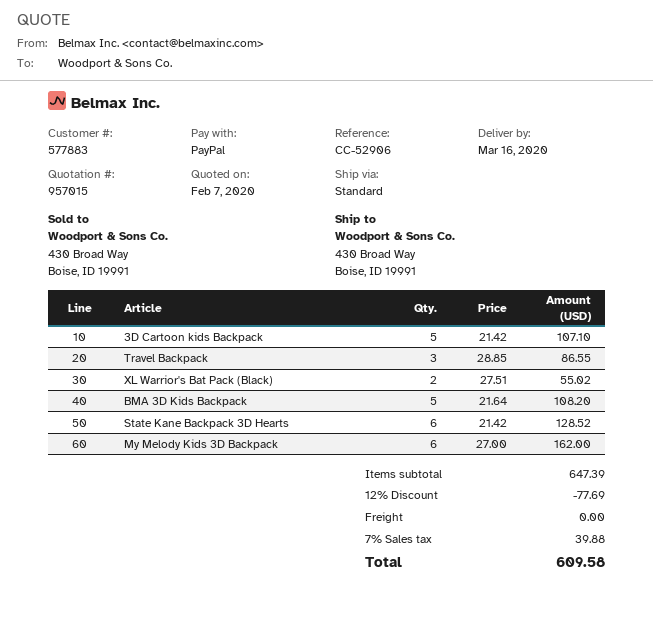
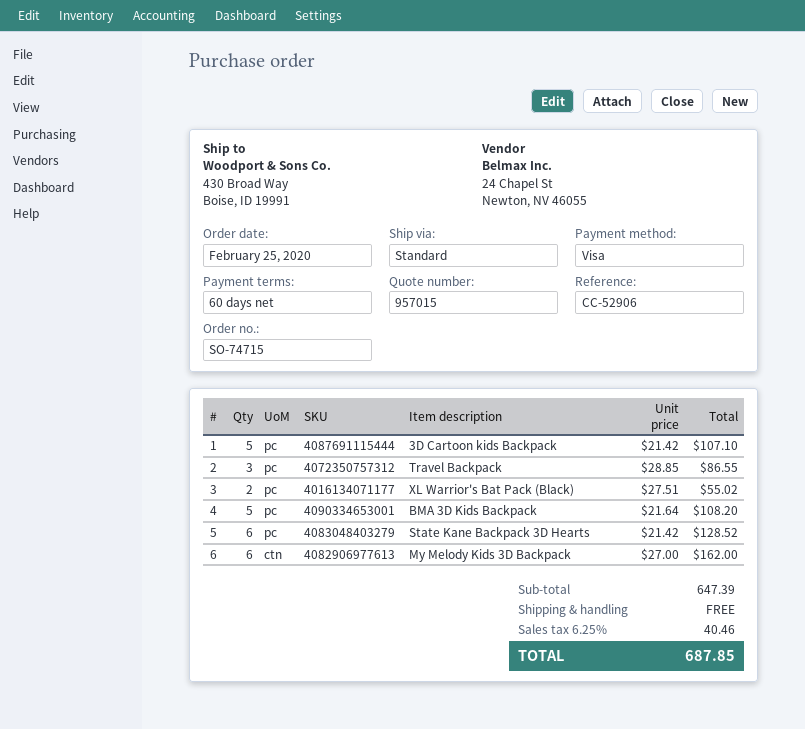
payment method: PayPal -> Visa
discount: 12% = 77.69 -> none
tax: 7% = 39.88 -> 6.25% = 40.46
total: 609.58 -> 687.85

